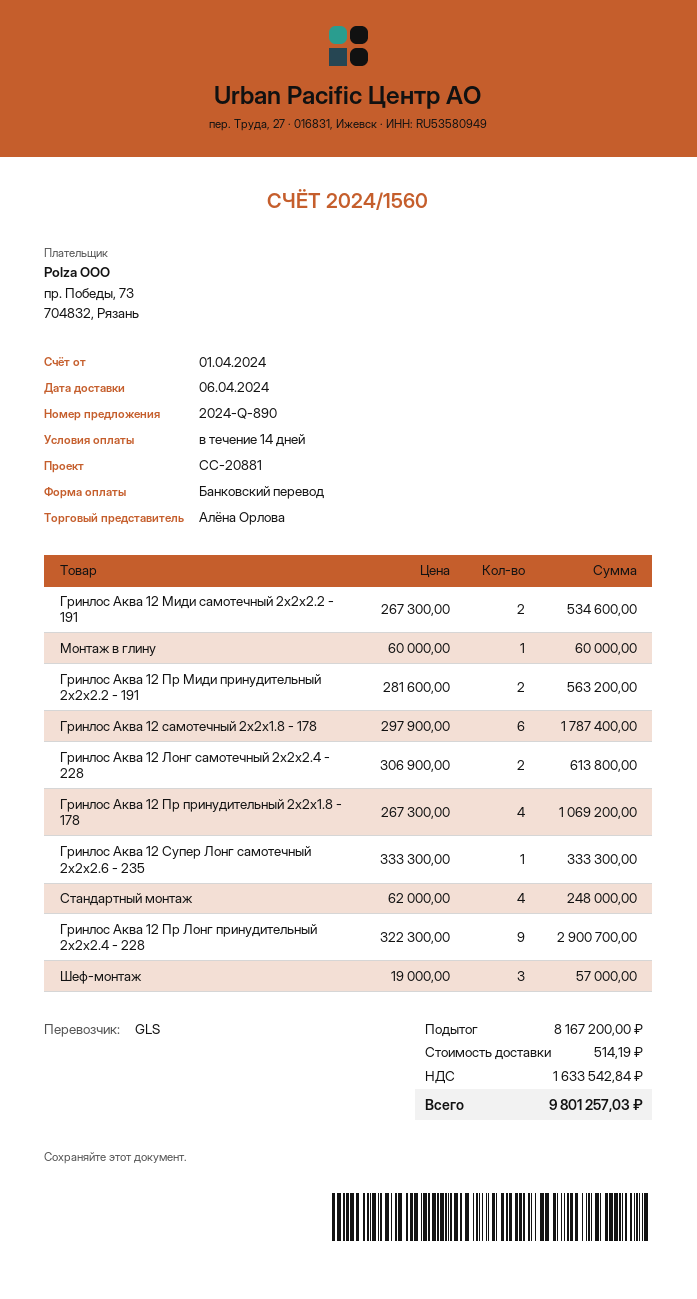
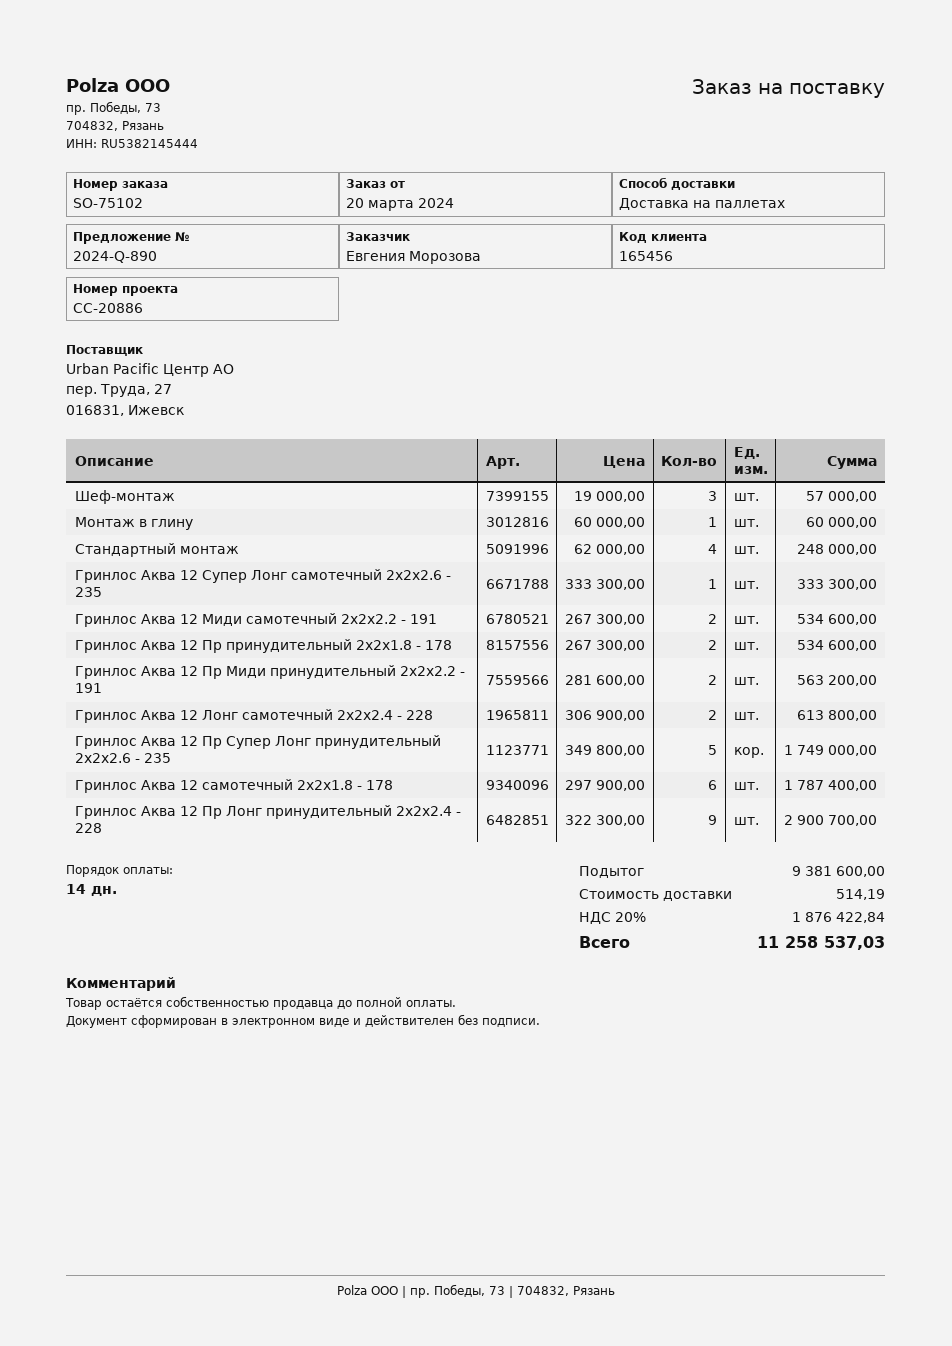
reference: CC-20881 -> CC-20886
shipping method: GLS -> pallet freight
Гринлос Аква 12 Пр принудительный 2х2х1.8 - 178: 4 x 267300.00 = 1069200.00 -> 2 x 267300.00 = 534600.00
Гринлос Аква 12 Пр Супер Лонг принудительный 2х2х2.6 - 235: none -> 5 x 349800.00 = 1749000.00
subtotal: 8167200.00 -> 9381600.00
tax: 1633542.84 -> 1876422.84
total: 9801257.03 -> 11258537.03

